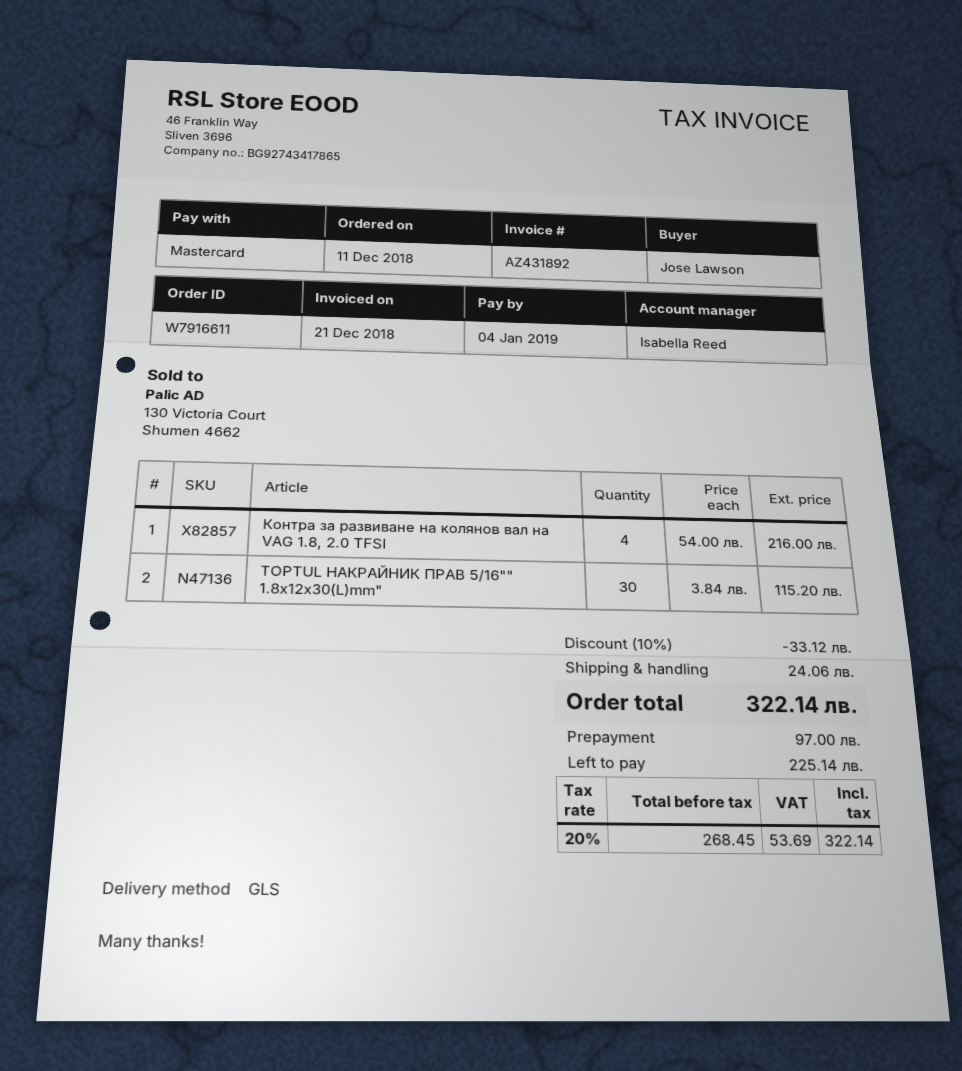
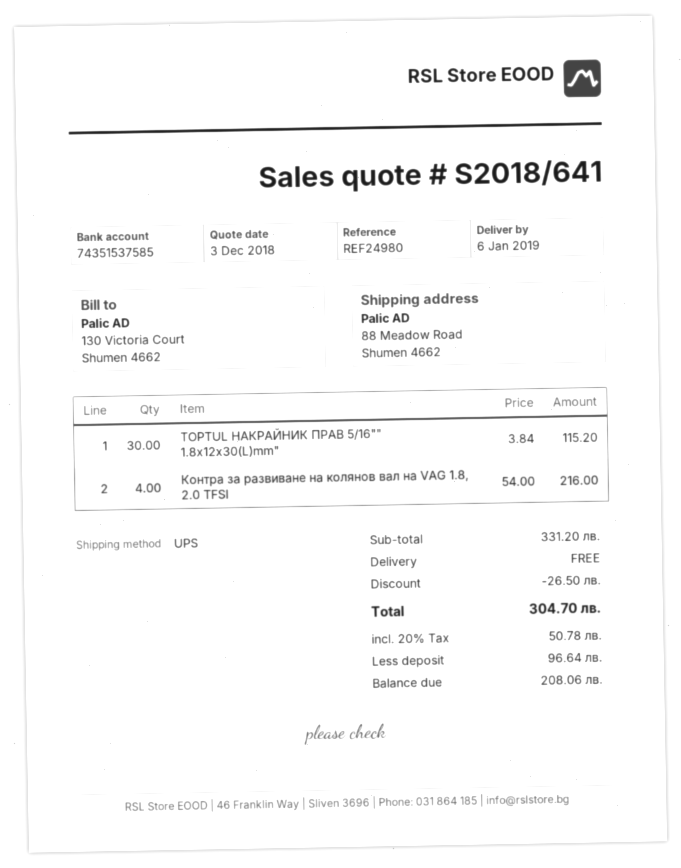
shipping method: GLS -> UPS
discount: 33.12 -> 26.50
shipping: 24.06 -> 0.00
tax: 20% = 53.69 -> 20% = 50.78
total: 322.14 -> 304.70
deposit: 97.00 -> 96.64
balance: 225.14 -> 208.06

